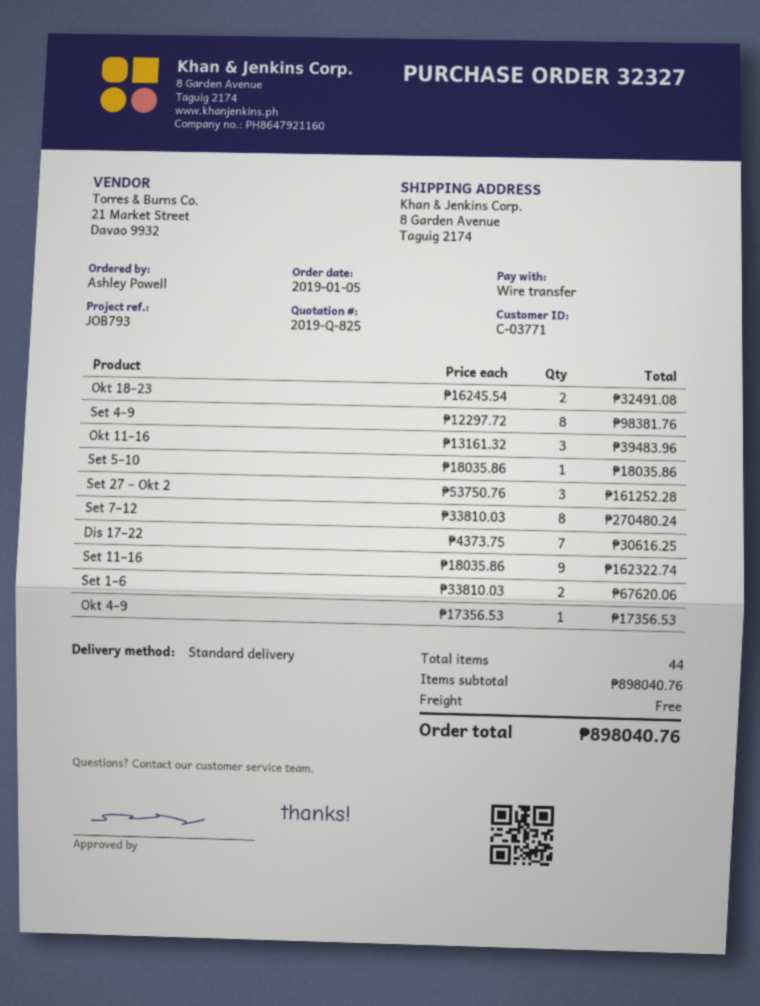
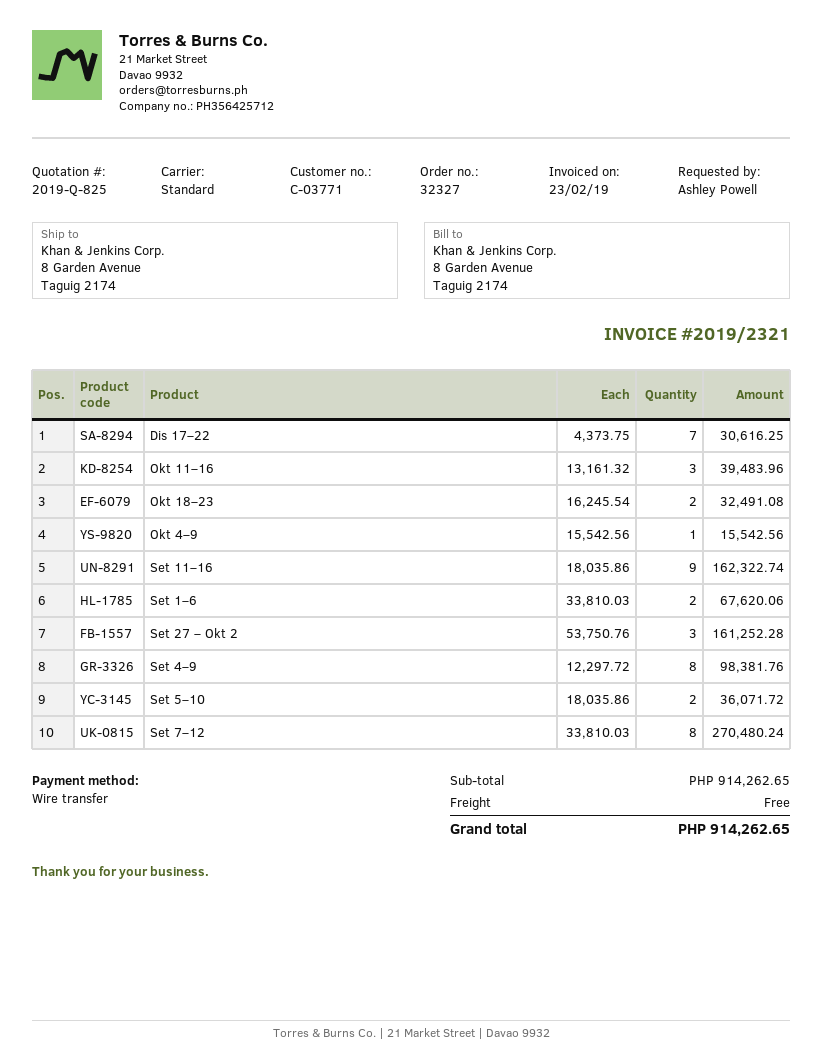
Set 5–10: 1 x 18035.86 = 18035.86 -> 2 x 18035.86 = 36071.72
Okt 4–9: 1 x 17356.53 = 17356.53 -> 1 x 15542.56 = 15542.56
subtotal: 898040.76 -> 914262.65
total: 898040.76 -> 914262.65

